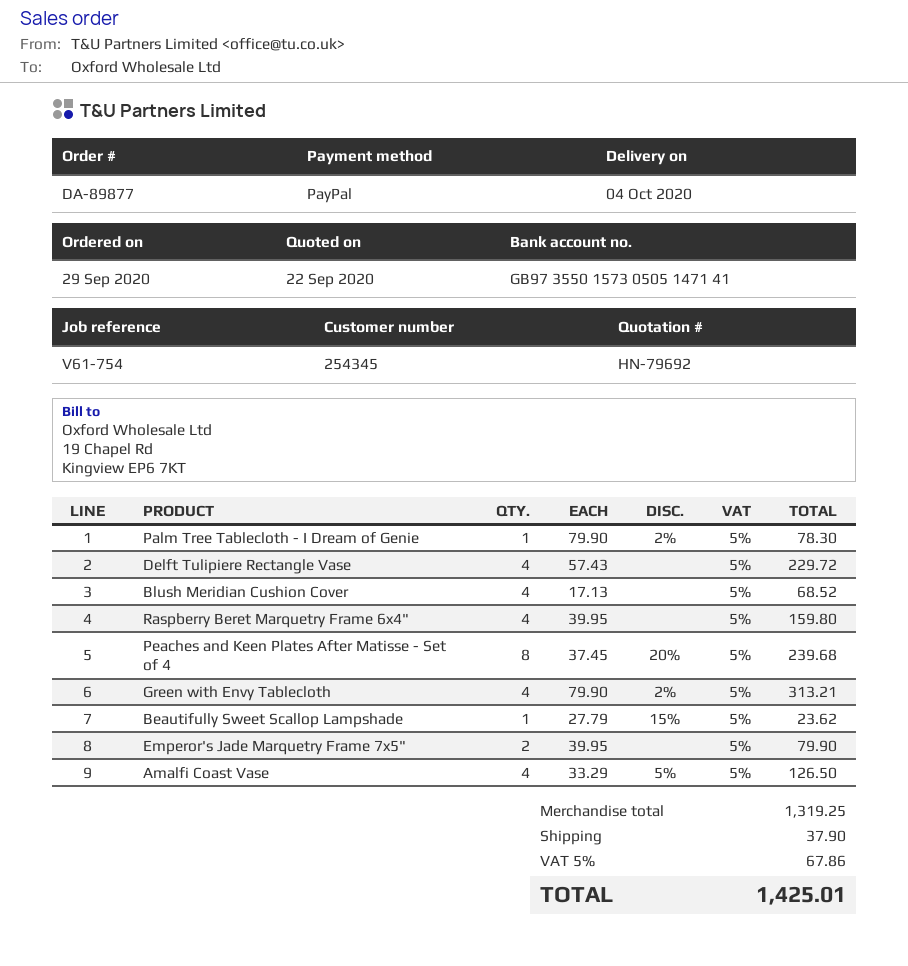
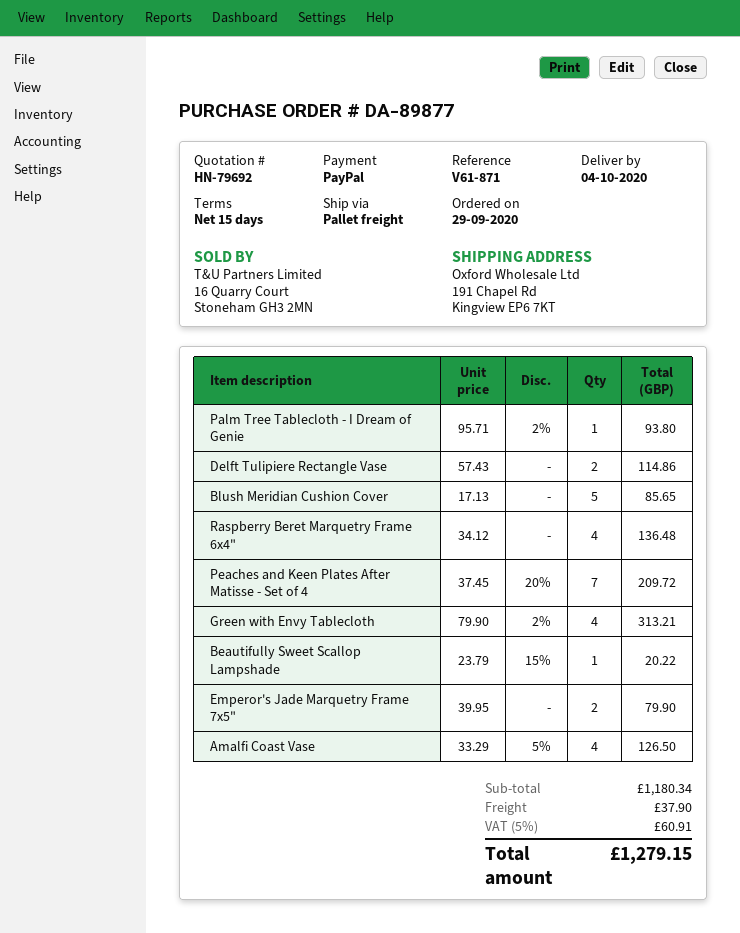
reference: V61-754 -> V61-871
Palm Tree Tablecloth - I Dream of Genie: 1 x 79.90 - 2% = 78.30 -> 1 x 95.71 - 2% = 93.80
Delft Tulipiere Rectangle Vase: 4 x 57.43 = 229.72 -> 2 x 57.43 = 114.86
Blush Meridian Cushion Cover: 4 x 17.13 = 68.52 -> 5 x 17.13 = 85.65
Raspberry Beret Marquetry Frame 6x4": 4 x 39.95 = 159.80 -> 4 x 34.12 = 136.48
Peaches and Keen Plates After Matisse - Set of 4: 8 x 37.45 - 20% = 239.68 -> 7 x 37.45 - 20% = 209.72
Beautifully Sweet Scallop Lampshade: 1 x 27.79 - 15% = 23.62 -> 1 x 23.79 - 15% = 20.22
subtotal: 1319.25 -> 1180.34
tax: 5% = 67.86 -> 5% = 60.91
total: 1425.01 -> 1279.15

